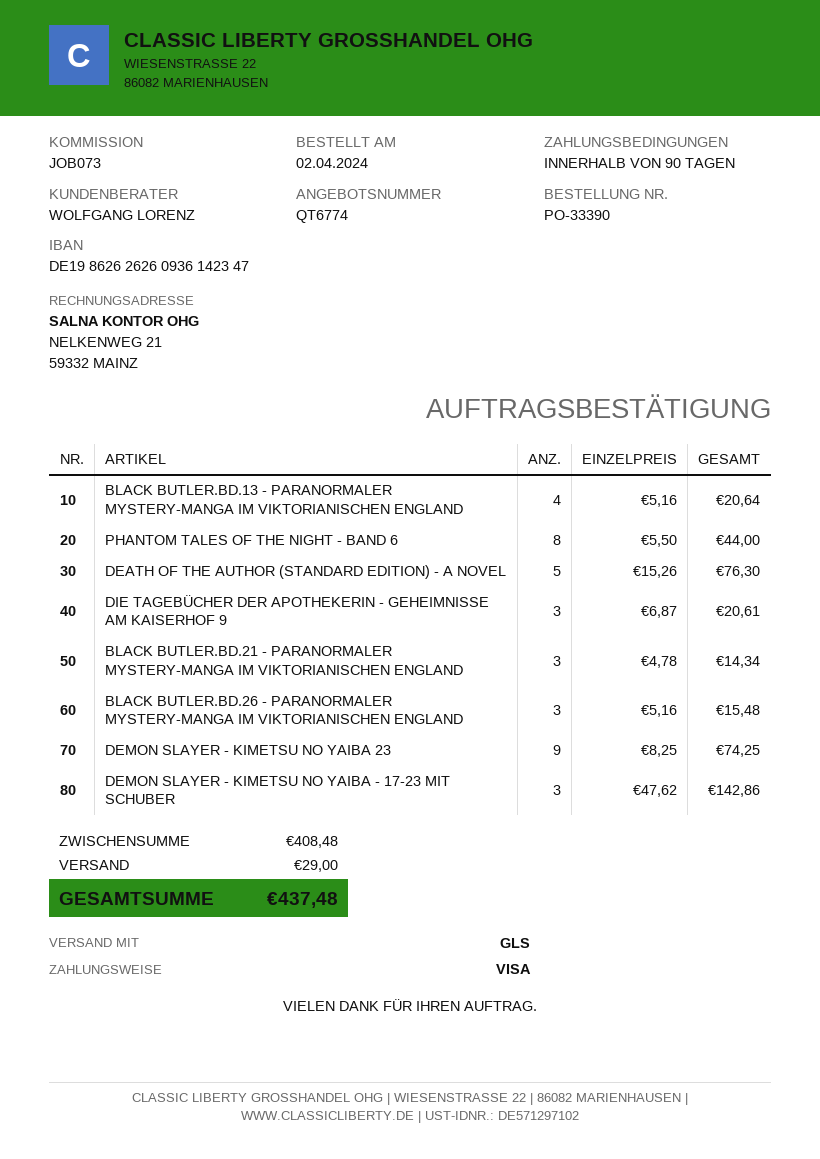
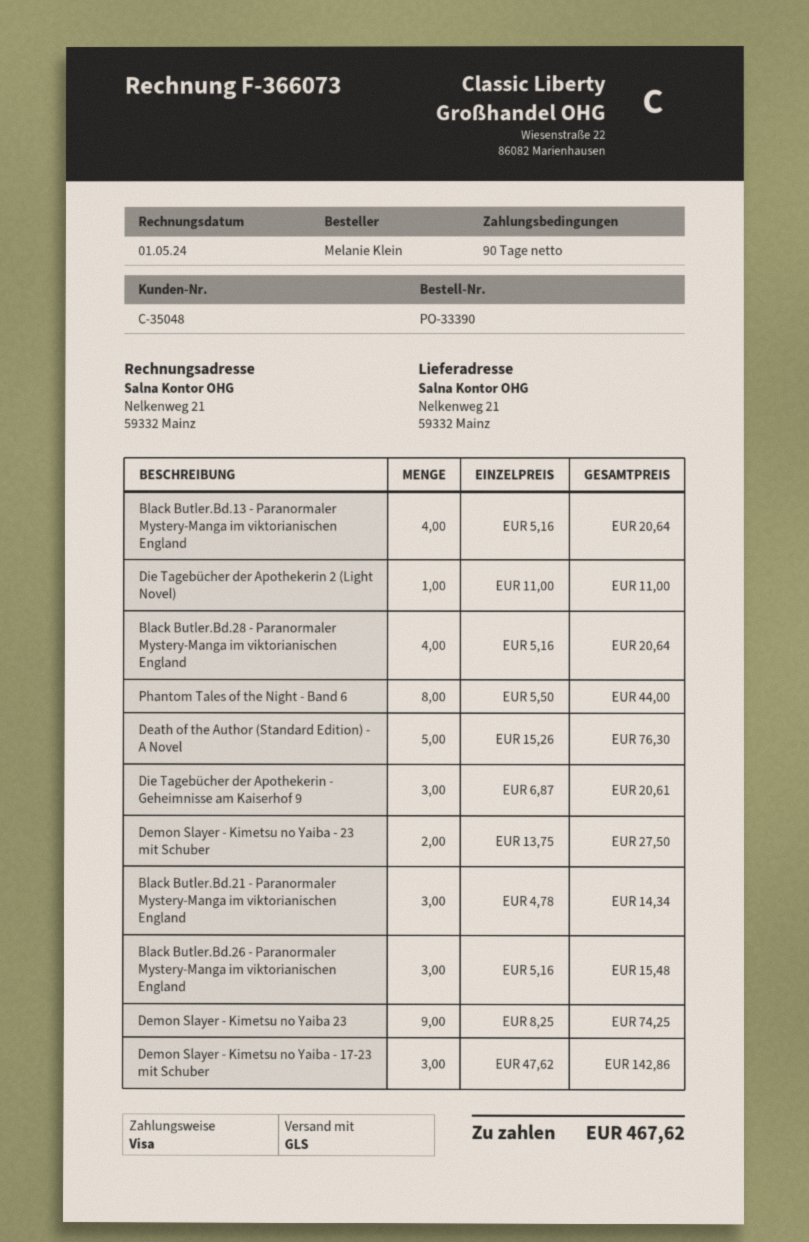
Die Tagebücher der Apothekerin 2 (Light Novel): none -> 1 x 11.00 = 11.00
Black Butler.Bd.28 - Paranormaler Mystery-Manga im viktorianischen England: none -> 4 x 5.16 = 20.64
Demon Slayer - Kimetsu no Yaiba - 23 mit Schuber: none -> 2 x 13.75 = 27.50
shipping: 29.00 -> none
total: 437.48 -> 467.62

